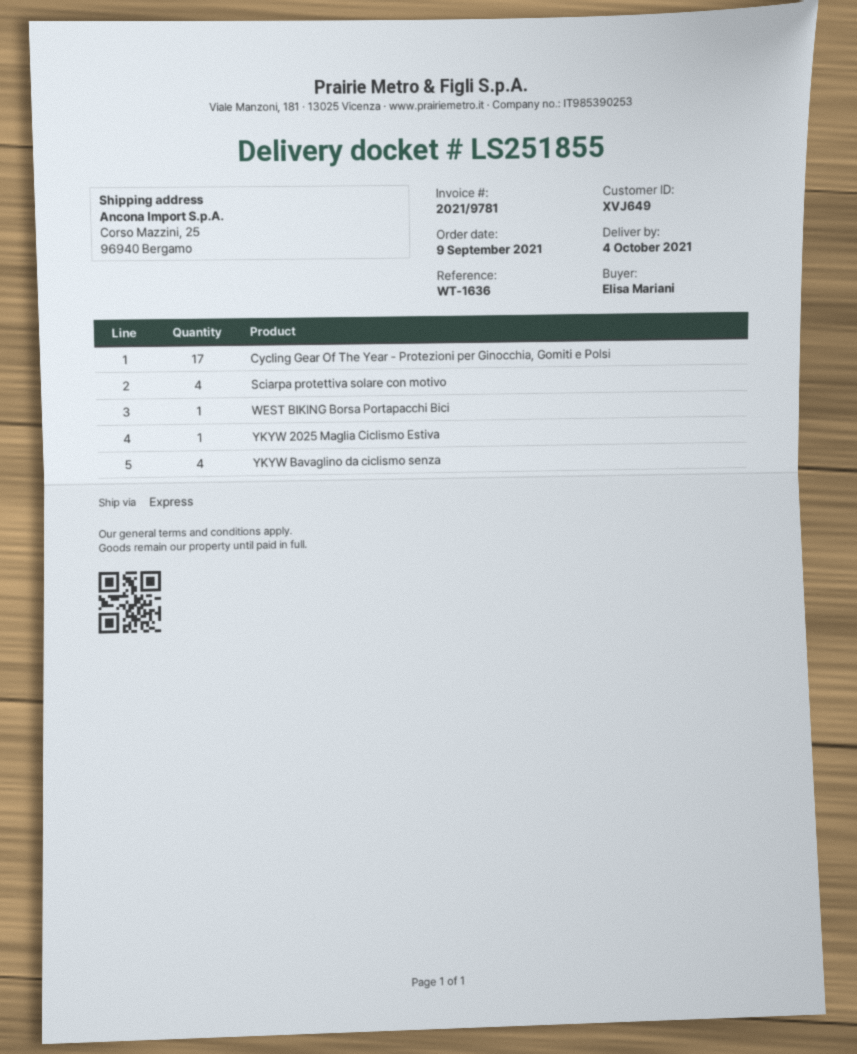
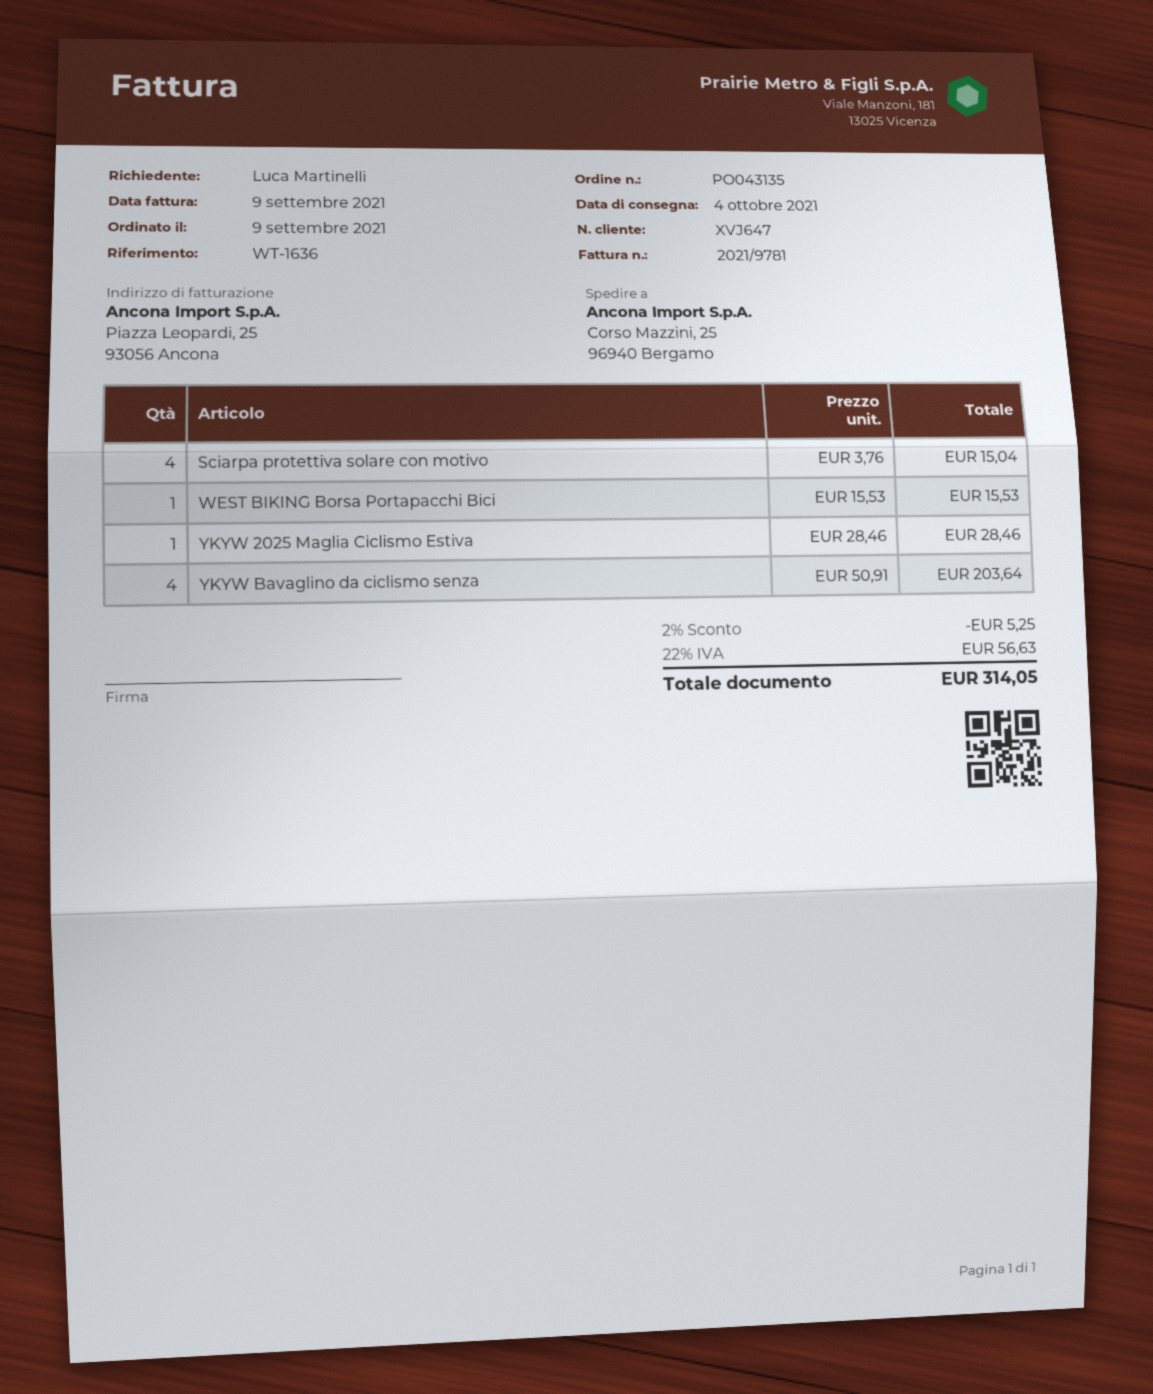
customer number: XVJ649 -> XVJ647
ordered by: Elisa Mariani -> Luca Martinelli
Cycling Gear Of The Year - Protezioni per Ginocchia, Gomiti e Polsi: 17 -> none

